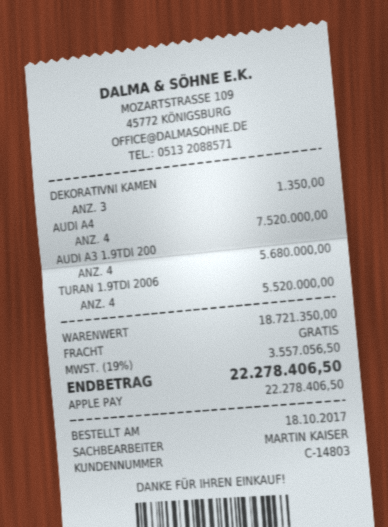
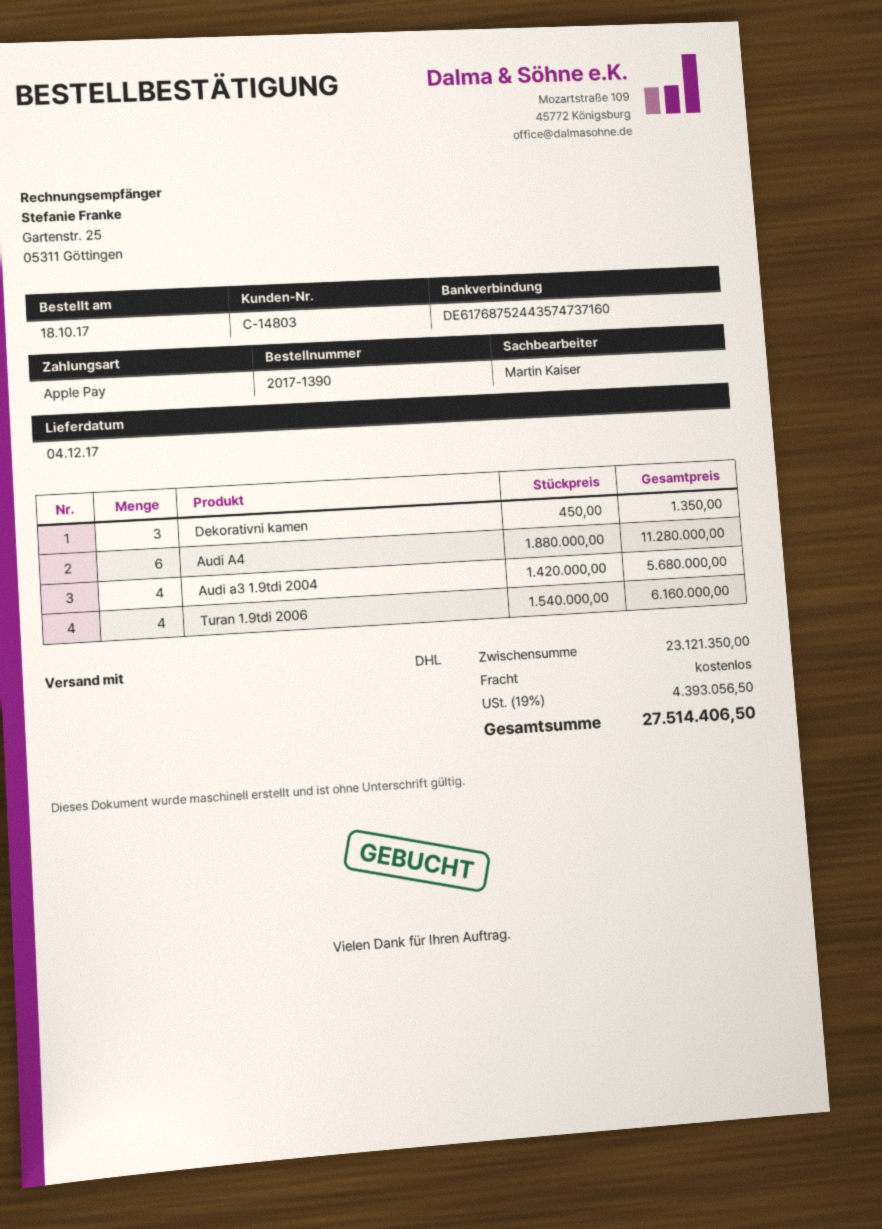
AUDI A4: 4 for 7520000.00 -> 6 for 11280000.00
TURAN 1.9TDI 2006: 4 for 5520000.00 -> 4 for 6160000.00
subtotal: 18721350.00 -> 23121350.00
tax: 19% = 3557056.50 -> 19% = 4393056.50
total: 22278406.50 -> 27514406.50

